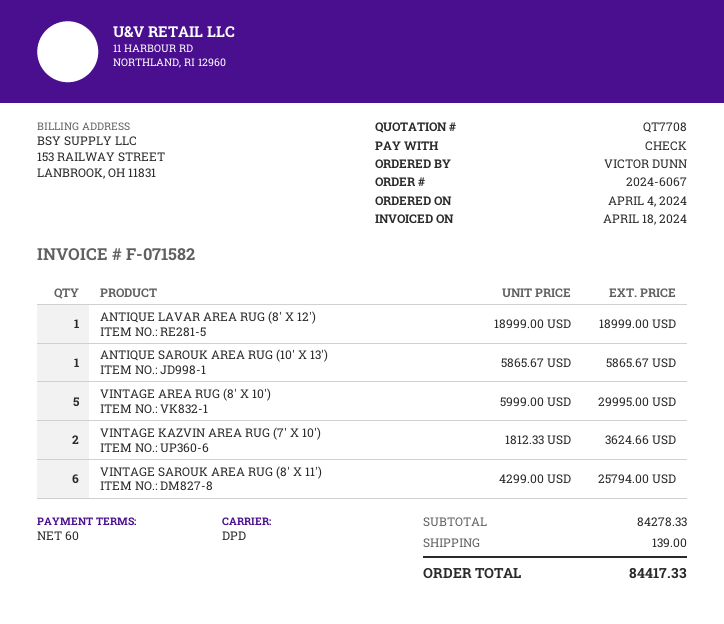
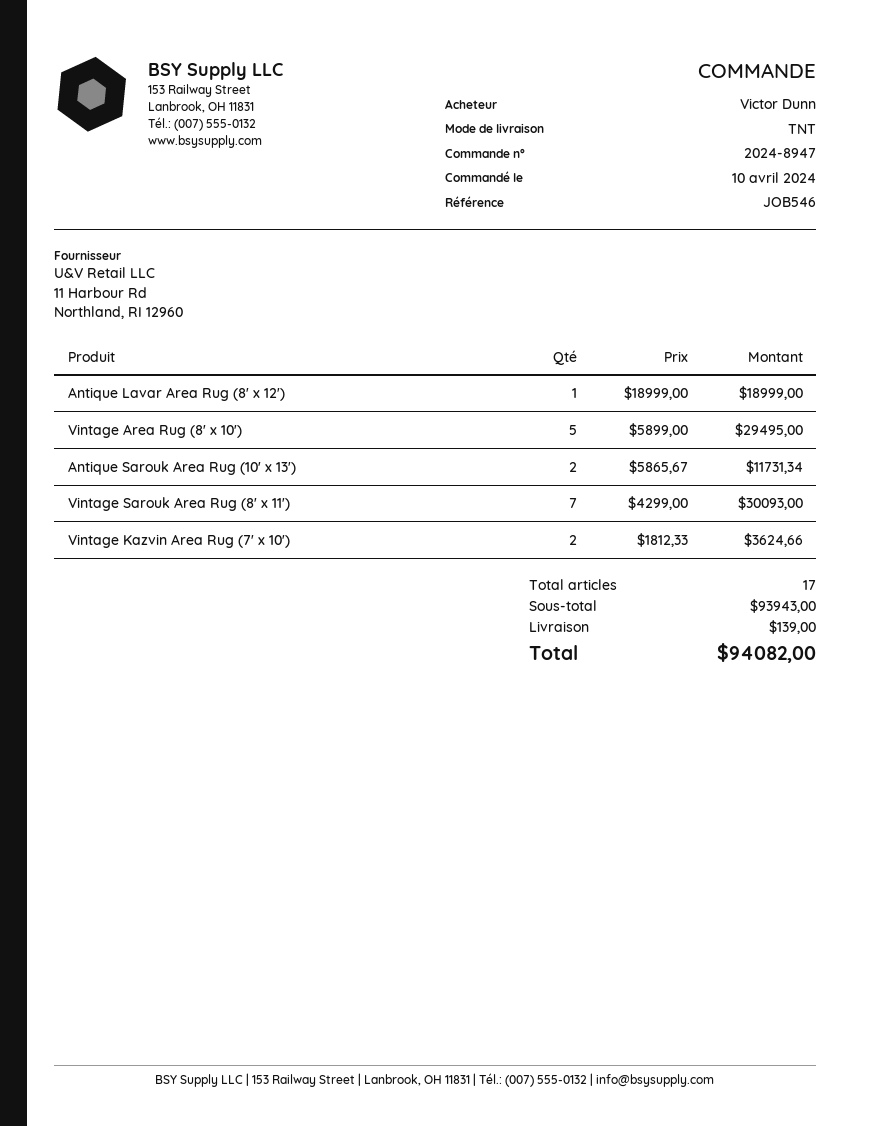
order number: 2024-6067 -> 2024-8947
order date: 2024-04-04 -> 2024-04-10
shipping method: DPD -> TNT
ANTIQUE SAROUK AREA RUG (10' X 13'): 1 x 5865.67 = 5865.67 -> 2 x 5865.67 = 11731.34
VINTAGE AREA RUG (8' X 10'): 5 x 5999.00 = 29995.00 -> 5 x 5899.00 = 29495.00
VINTAGE SAROUK AREA RUG (8' X 11'): 6 x 4299.00 = 25794.00 -> 7 x 4299.00 = 30093.00
subtotal: 84278.33 -> 93943.00
total: 84417.33 -> 94082.00

